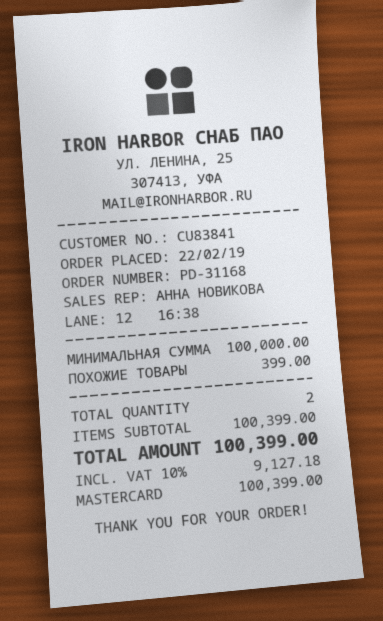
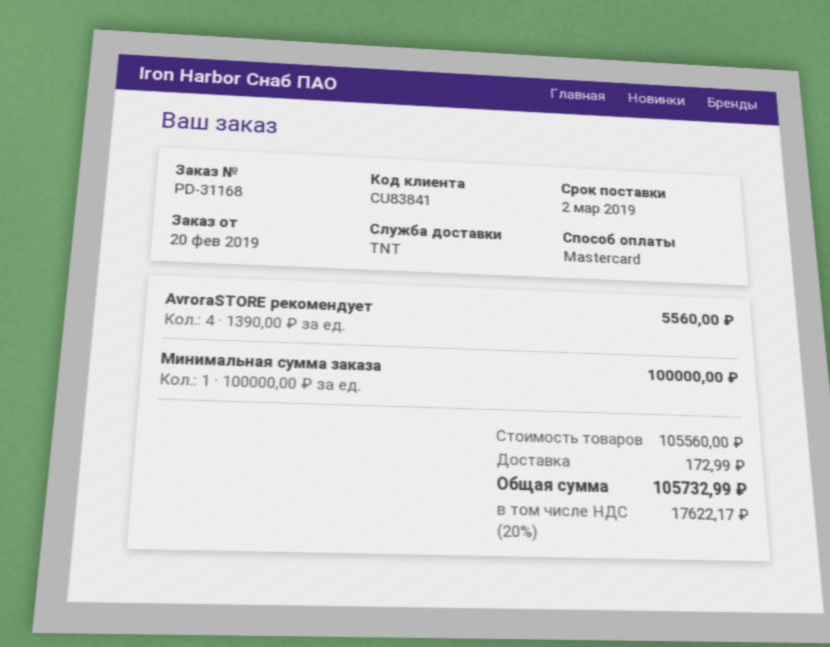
order date: 2019-02-22 -> 2019-02-20
ПОХОЖИЕ ТОВАРЫ: 1 x 399.00 = 399.00 -> none
AvroraSTORE рекомендует: none -> 4 x 1390.00 = 5560.00
subtotal: 100399.00 -> 105560.00
shipping: none -> 172.99
tax: 10% = 9127.18 -> 20% = 17622.17
total: 100399.00 -> 105732.99

